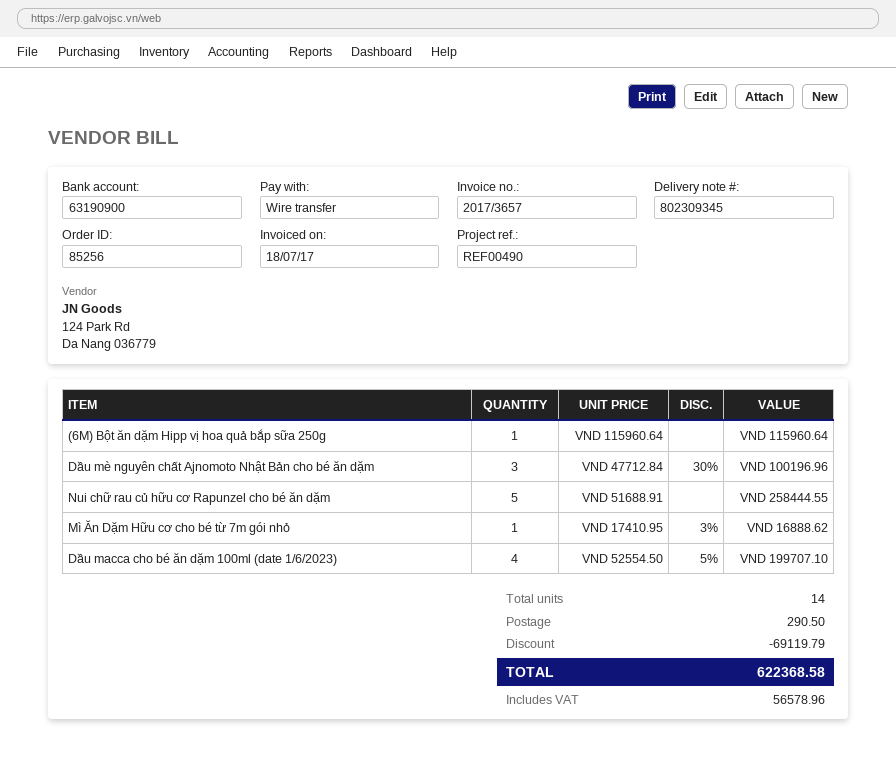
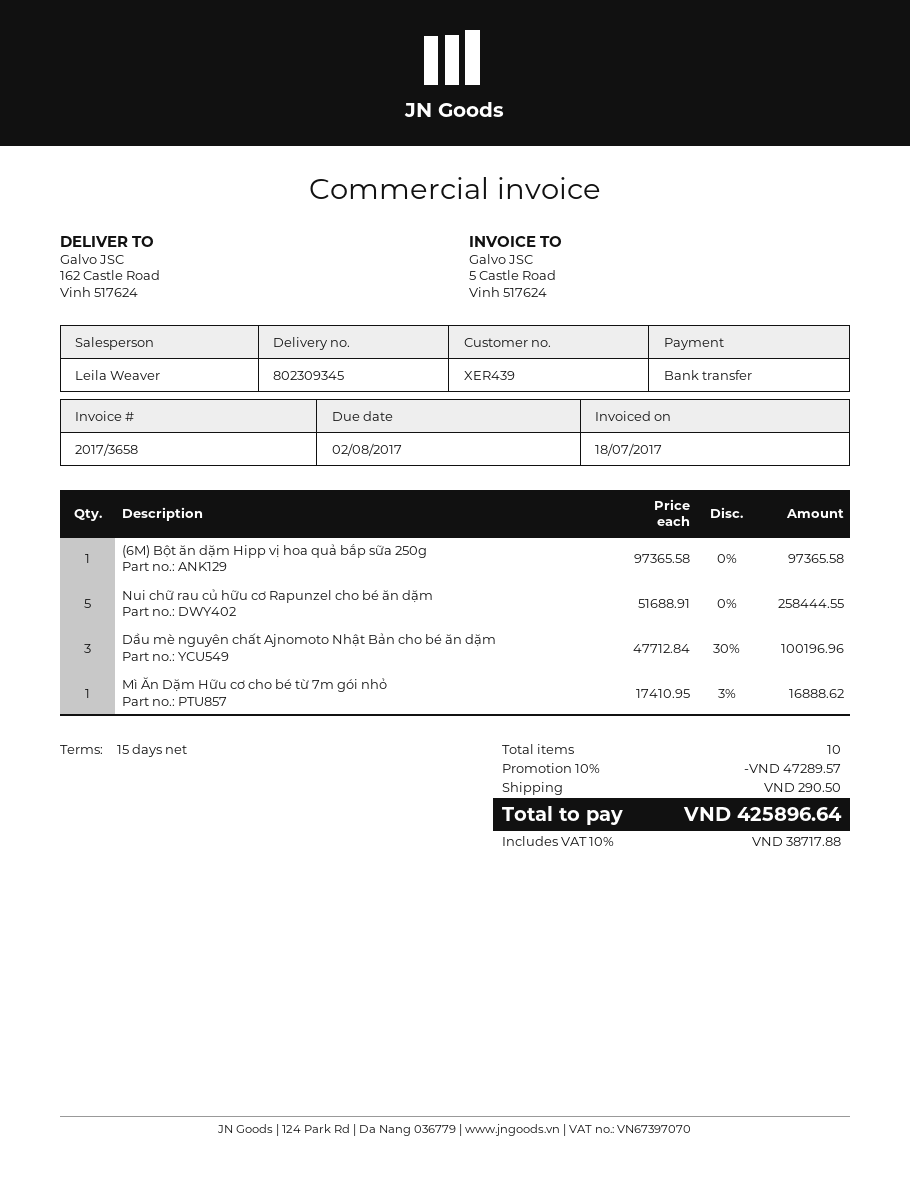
invoice number: 2017/3657 -> 2017/3658
(6M) Bột ăn dặm Hipp vị hoa quả bắp sữa 250g: 1 x 115960.64 = 115960.64 -> 1 x 97365.58 = 97365.58
Dầu macca cho bé ăn dặm 100ml (date 1/6/2023): 4 x 52554.50 - 5% = 199707.10 -> none
total quantity: 14 -> 10
discount: 69119.79 -> 47289.57
tax: 56578.96 -> 38717.88
total: 622368.58 -> 425896.64

